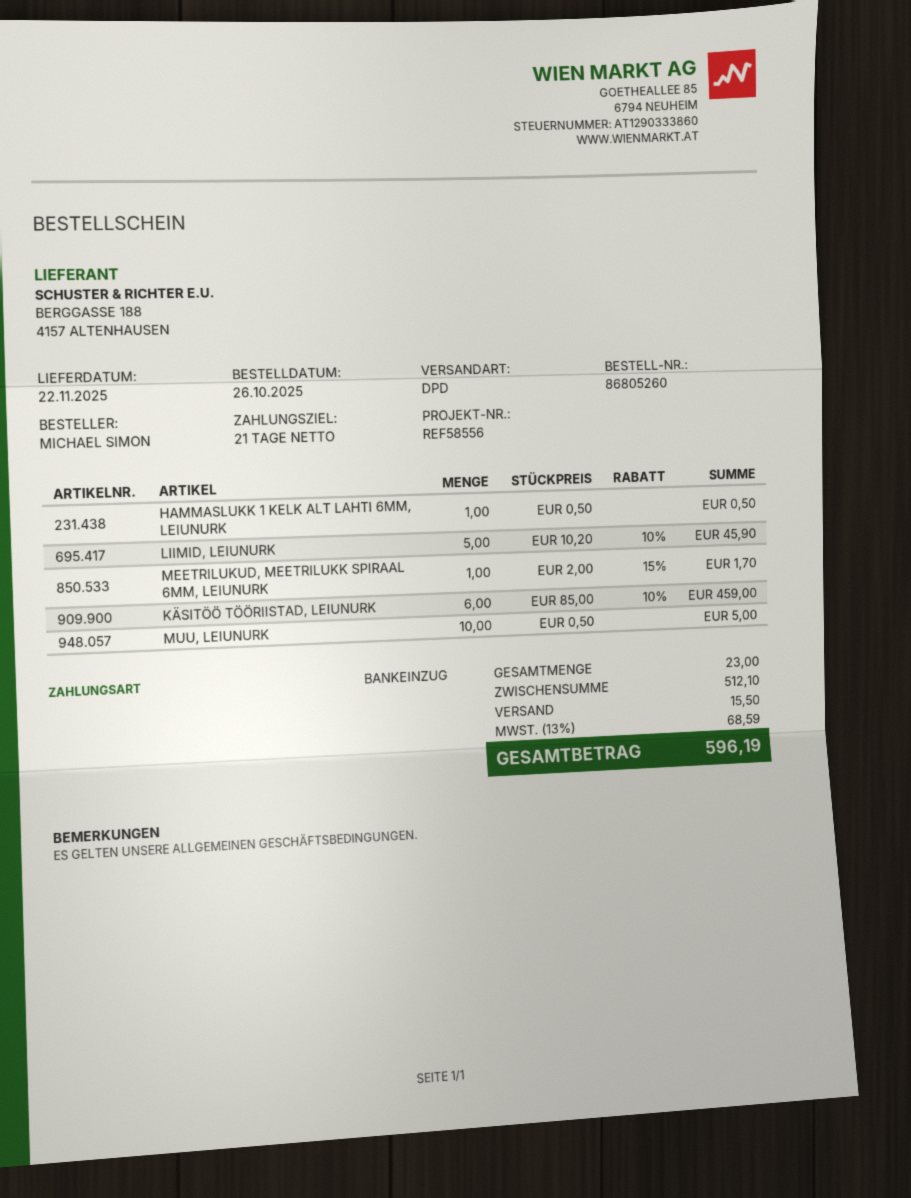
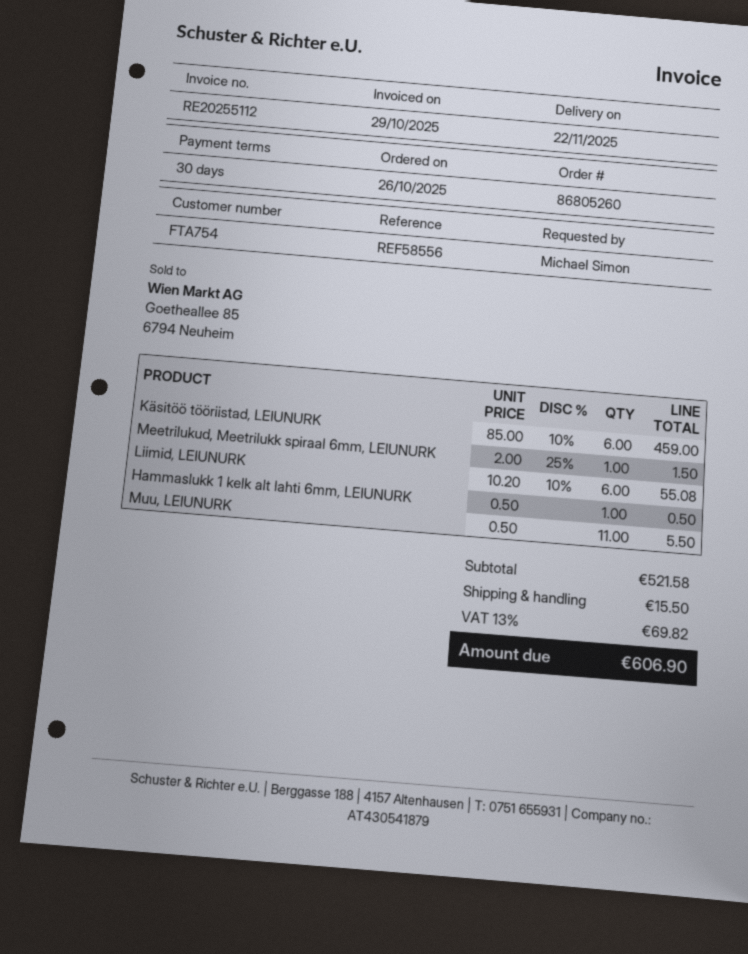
payment terms: 21 days -> 30 days
LIIMID, LEIUNURK: 5 x 10.20 - 10% = 45.90 -> 6 x 10.20 - 10% = 55.08
MEETRILUKUD, MEETRILUKK SPIRAAL 6MM, LEIUNURK: 1 x 2.00 - 15% = 1.70 -> 1 x 2.00 - 25% = 1.50
MUU, LEIUNURK: 10 x 0.50 = 5.00 -> 11 x 0.50 = 5.50
subtotal: 512.10 -> 521.58
tax: 13% = 68.59 -> 13% = 69.82
total: 596.19 -> 606.90

